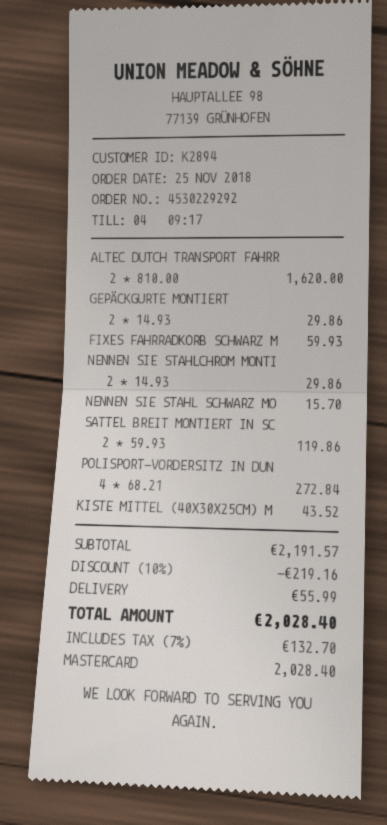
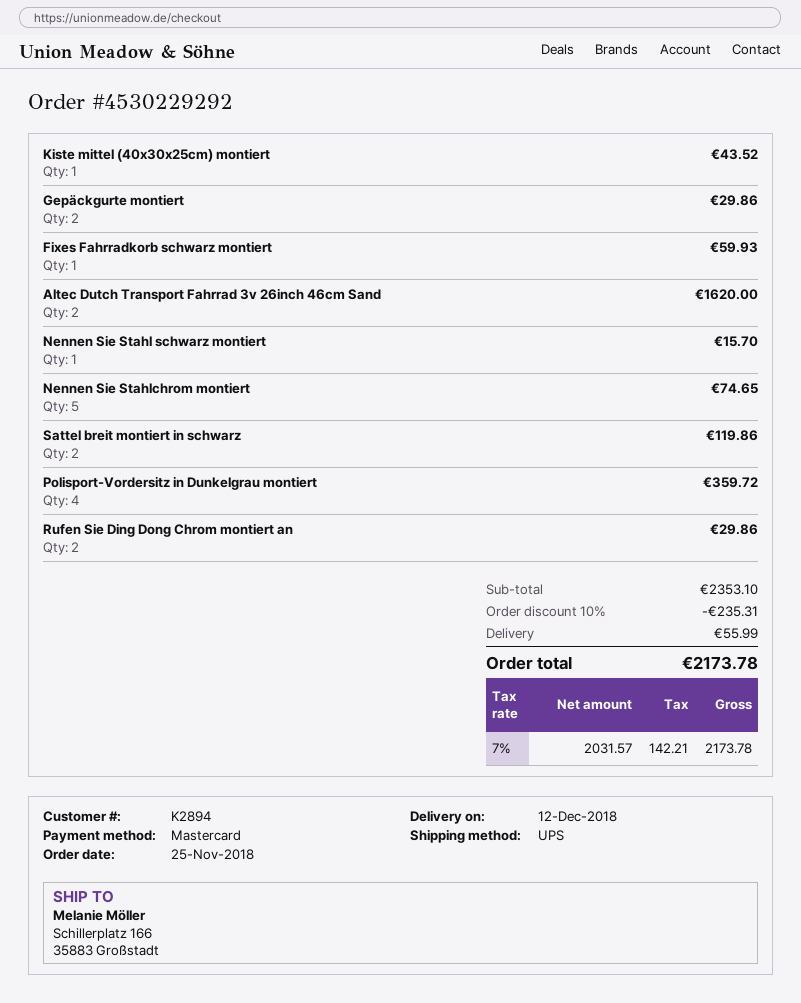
NENNEN SIE STAHLCHROM MONTI: 2 for 29.86 -> 5 for 74.65
POLISPORT-VORDERSITZ IN DUN: 4 for 272.84 -> 4 for 359.72
Rufen Sie Ding Dong Chrom montiert an: none -> 2 for 29.86
subtotal: 2191.57 -> 2353.10
discount: 10% = 219.16 -> 10% = 235.31
tax: 7% = 132.70 -> 7% = 142.21
total: 2028.40 -> 2173.78

